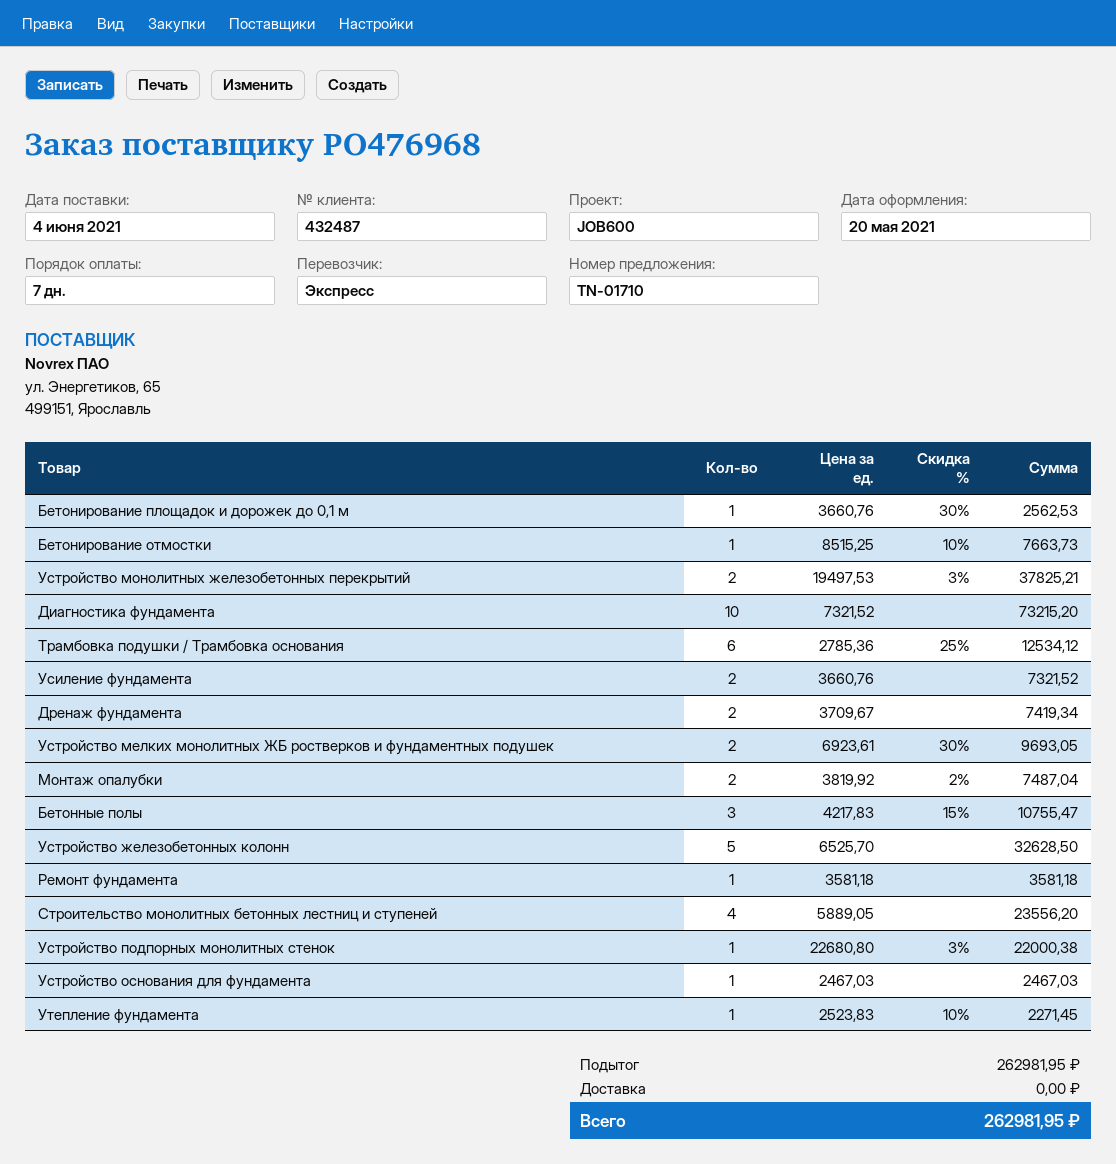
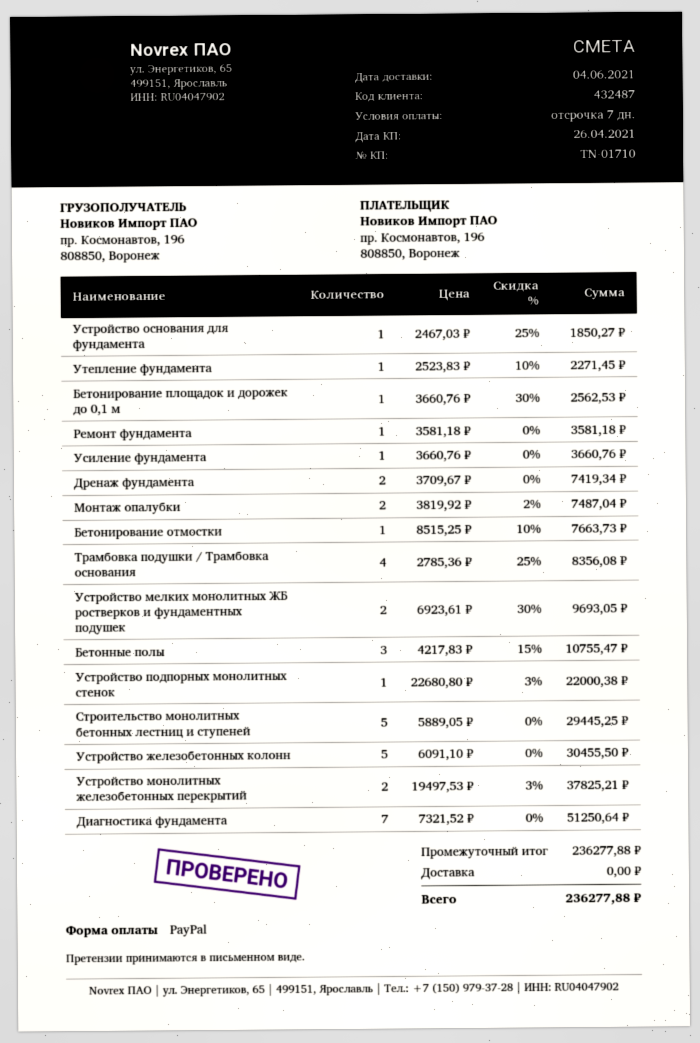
Диагностика фундамента: 10 x 7321.52 = 73215.20 -> 7 x 7321.52 = 51250.64
Трамбовка подушки / Трамбовка основания: 6 x 2785.36 - 25% = 12534.12 -> 4 x 2785.36 - 25% = 8356.08
Усиление фундамента: 2 x 3660.76 = 7321.52 -> 1 x 3660.76 = 3660.76
Устройство железобетонных колонн: 5 x 6525.70 = 32628.50 -> 5 x 6091.10 = 30455.50
Строительство монолитных бетонных лестниц и ступеней: 4 x 5889.05 = 23556.20 -> 5 x 5889.05 = 29445.25
Устройство основания для фундамента: 1 x 2467.03 = 2467.03 -> 1 x 2467.03 - 25% = 1850.27
subtotal: 262981.95 -> 236277.88
total: 262981.95 -> 236277.88

